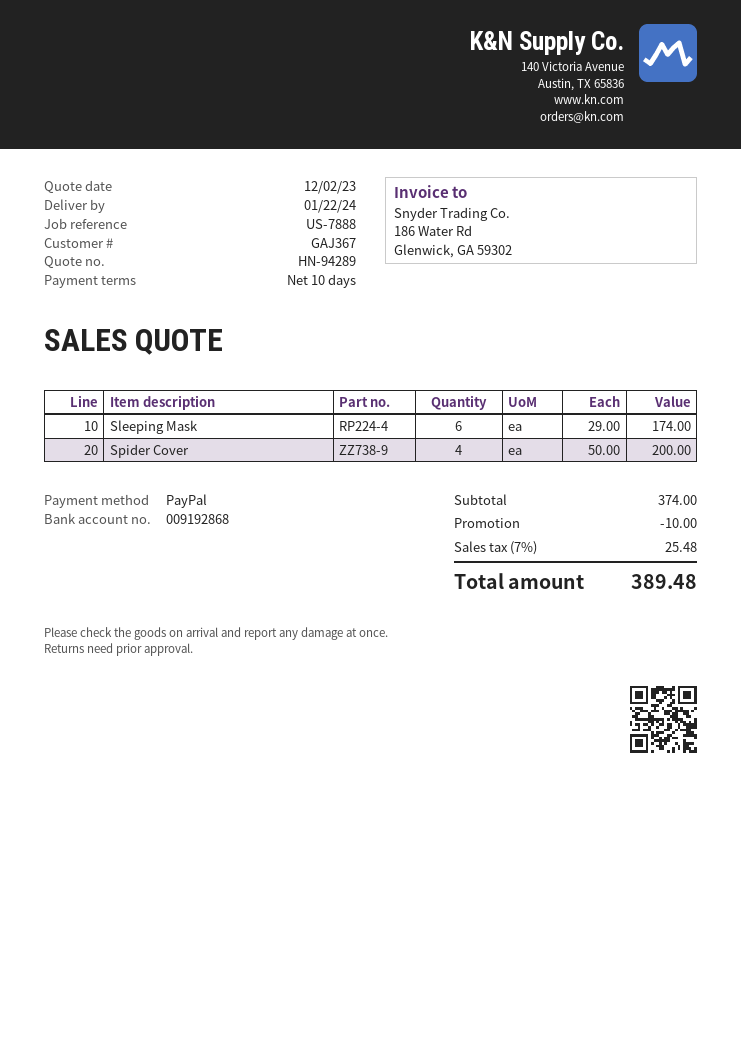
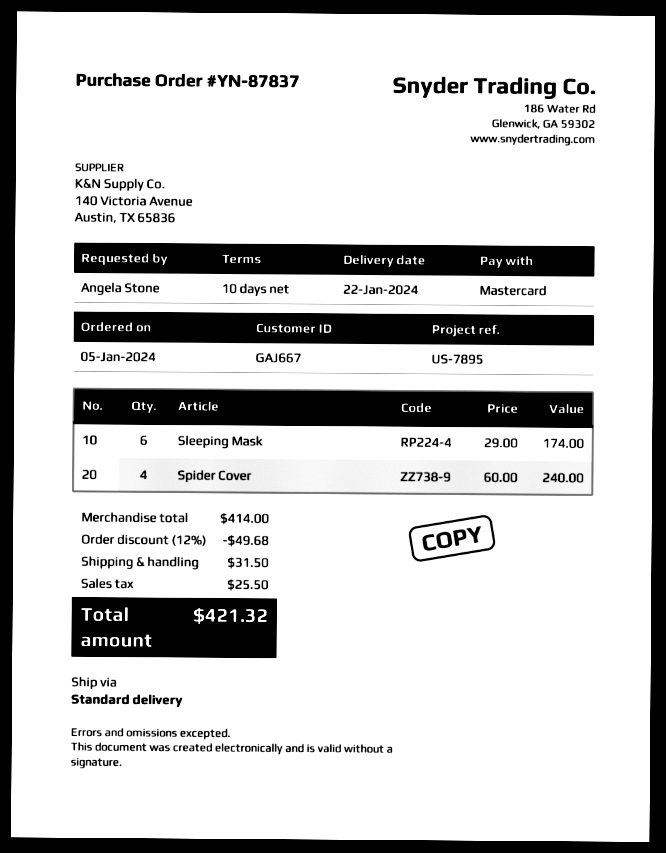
customer number: GAJ367 -> GAJ667
reference: US-7888 -> US-7895
payment method: PayPal -> Mastercard
Spider Cover: 4 x 50.00 = 200.00 -> 4 x 60.00 = 240.00
subtotal: 374.00 -> 414.00
discount: 10.00 -> 49.68
shipping: none -> 31.50
tax: 25.48 -> 25.50
total: 389.48 -> 421.32

